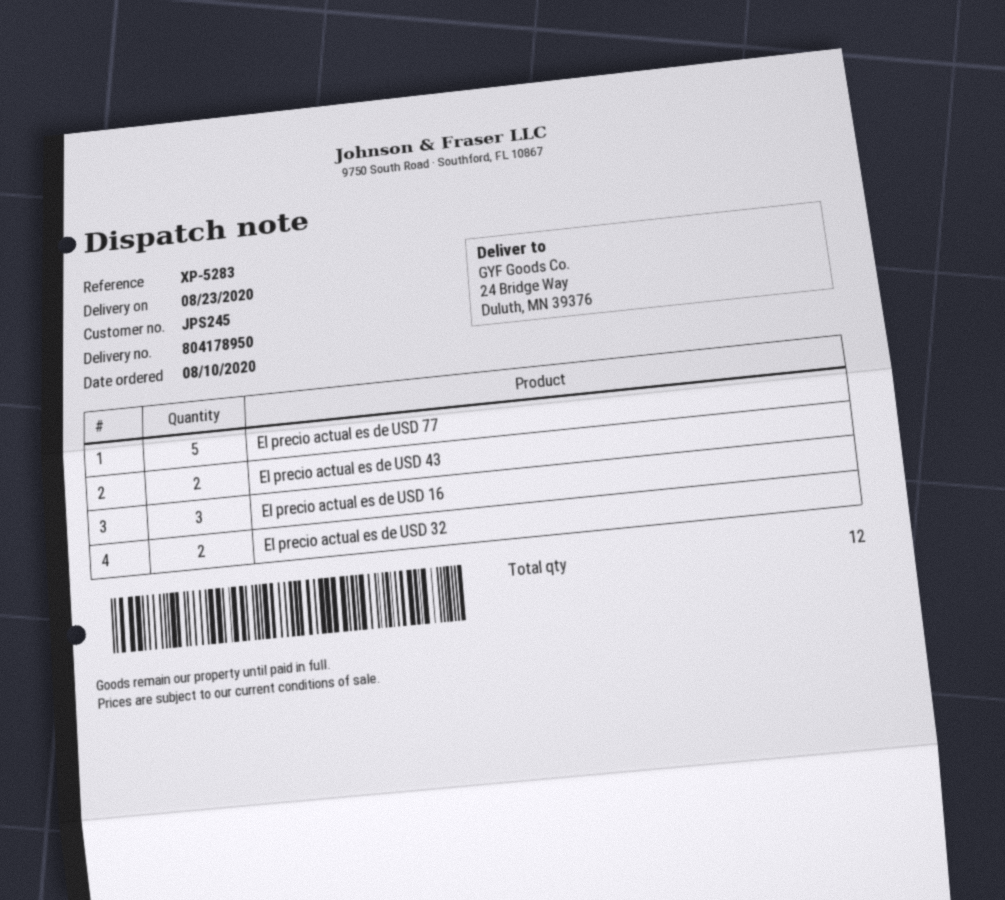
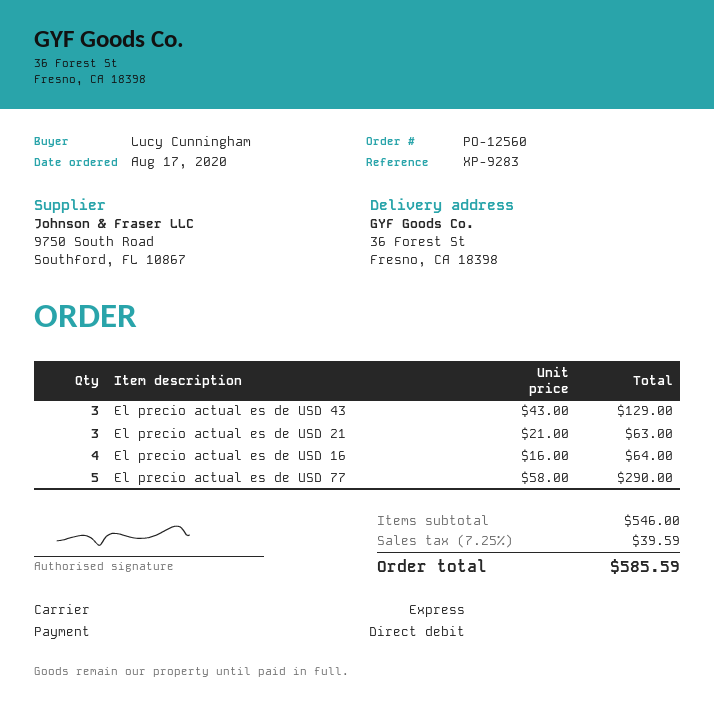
order date: 2020-08-10 -> 2020-08-17
reference: XP-5283 -> XP-9283
ship to: 24 Bridge Way, Duluth, MN 39376 -> 36 Forest St, Fresno, CA 18398
El precio actual es de USD 43: 2 -> 3
El precio actual es de USD 16: 3 -> 4
El precio actual es de USD 32: 2 -> none
El precio actual es de USD 21: none -> 3

